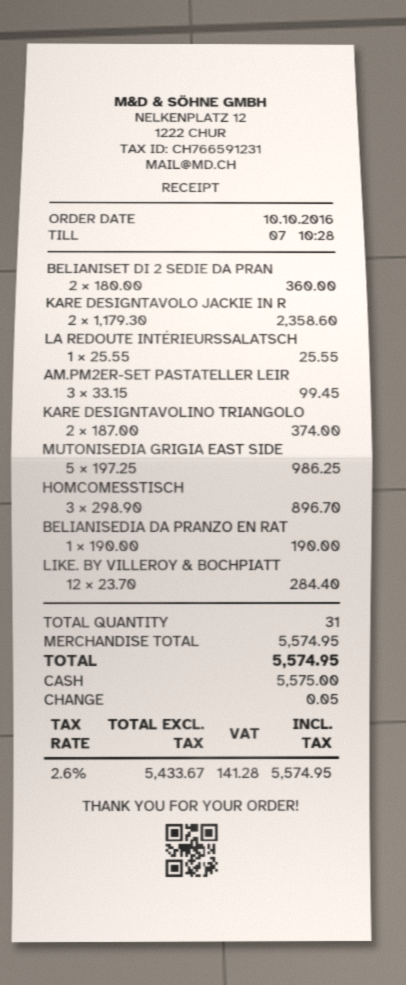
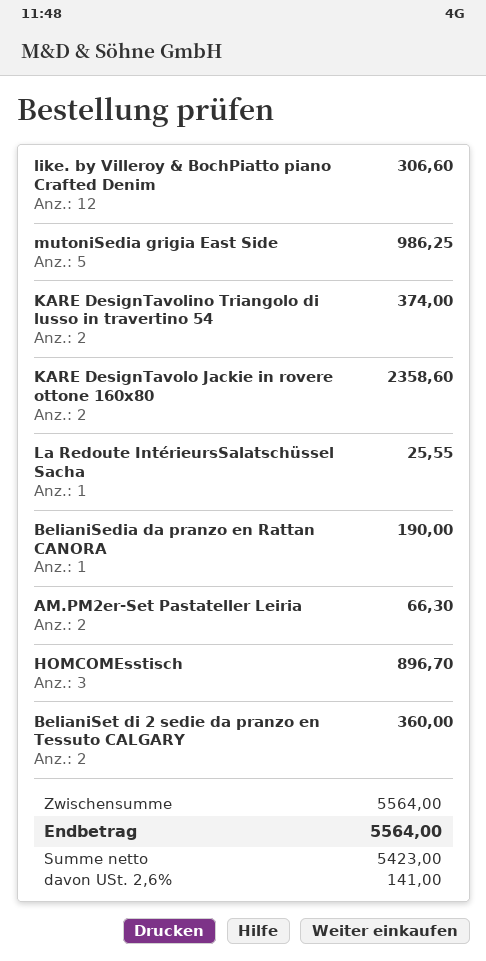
AM.PM2ER-SET PASTATELLER LEIR: 3 for 99.45 -> 2 for 66.30
LIKE. BY VILLEROY & BOCHPIATT: 12 for 284.40 -> 12 for 306.60
subtotal: 5574.95 -> 5564.00
net: 5433.67 -> 5423.00
tax: 2.6% = 141.28 -> 2.6% = 141.00
total: 5574.95 -> 5564.00

